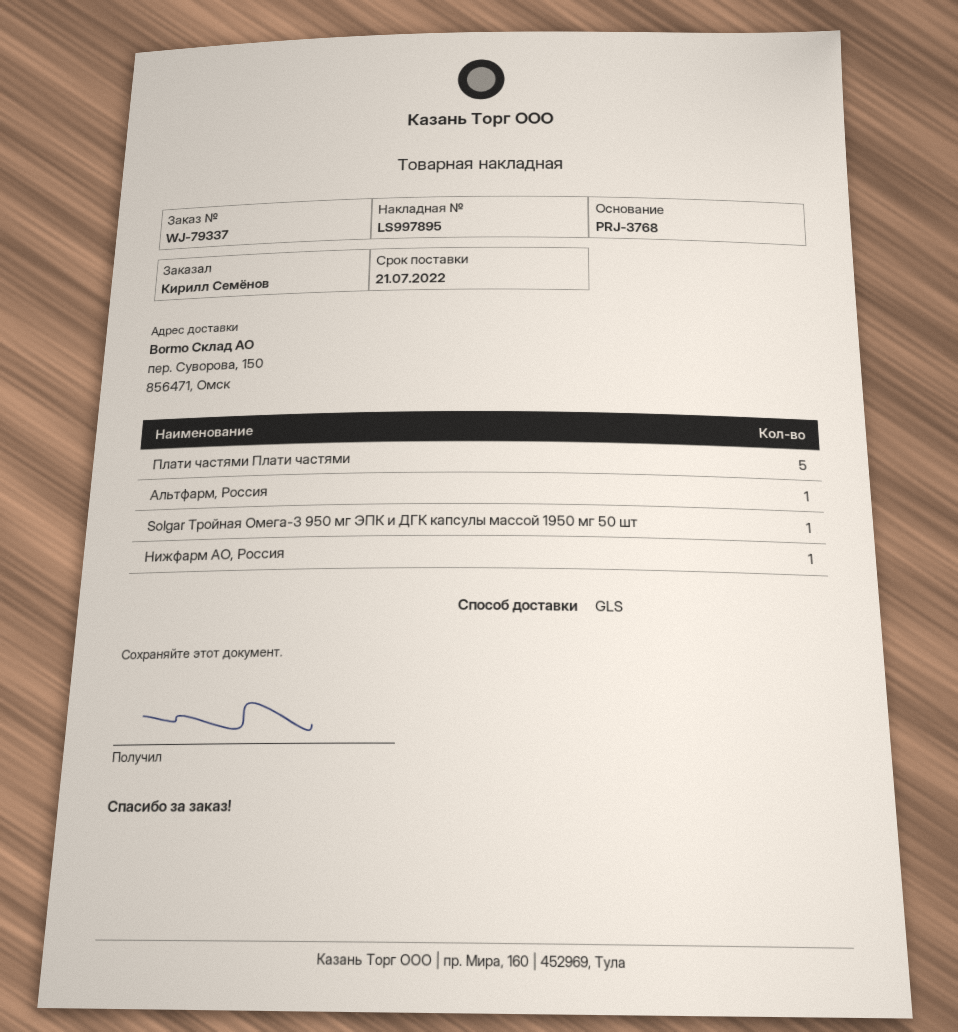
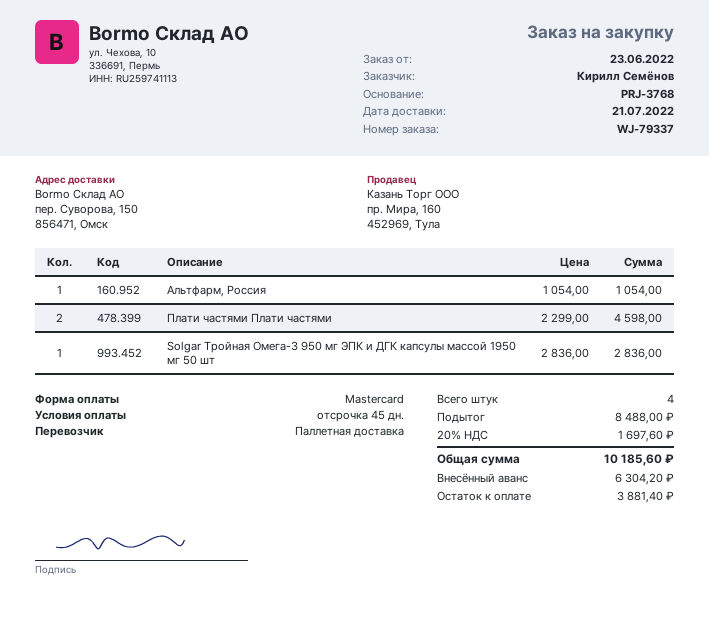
shipping method: GLS -> pallet freight
Плати частями Плати частями: 5 -> 2
Нижфарм АО, Россия: 1 -> none

